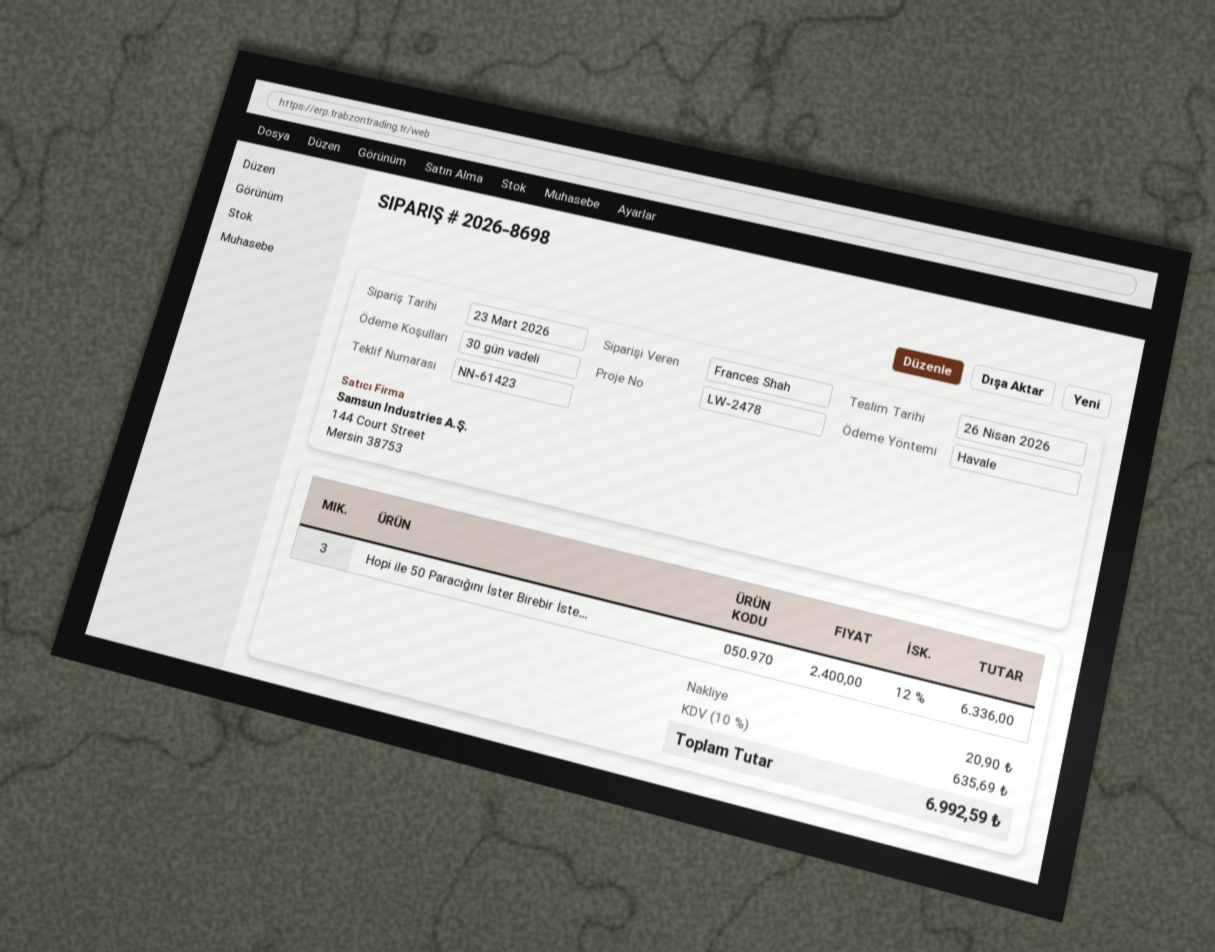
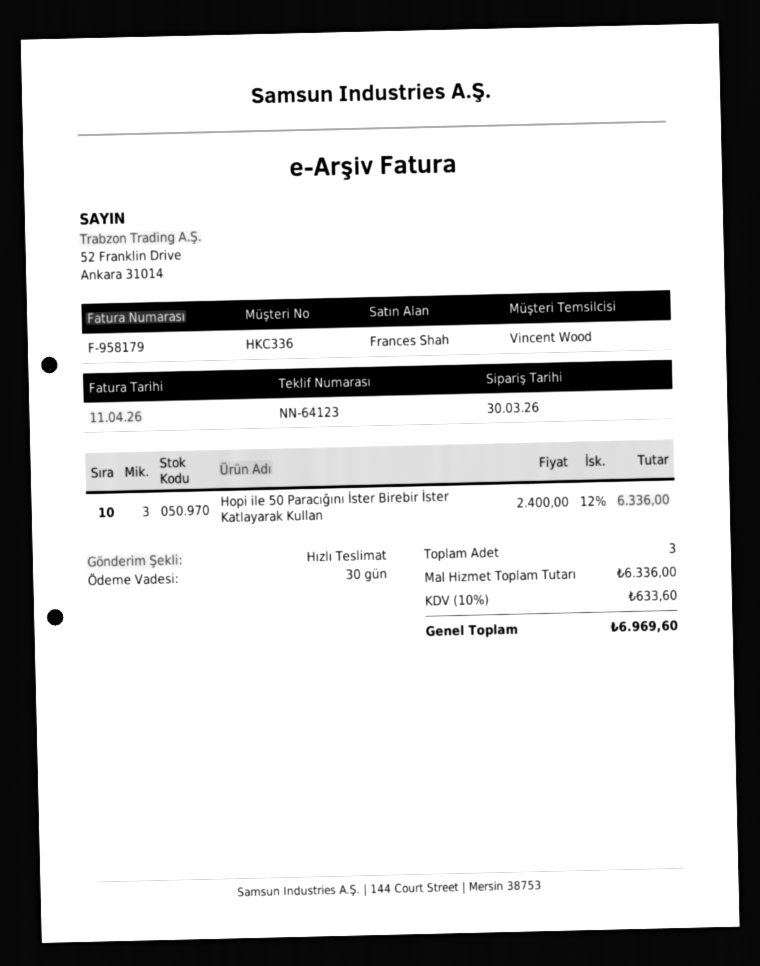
quote number: NN-61423 -> NN-64123
order date: 2026-03-23 -> 2026-03-30
shipping: 20.90 -> none
tax: 10% = 635.69 -> 10% = 633.60
total: 6992.59 -> 6969.60

